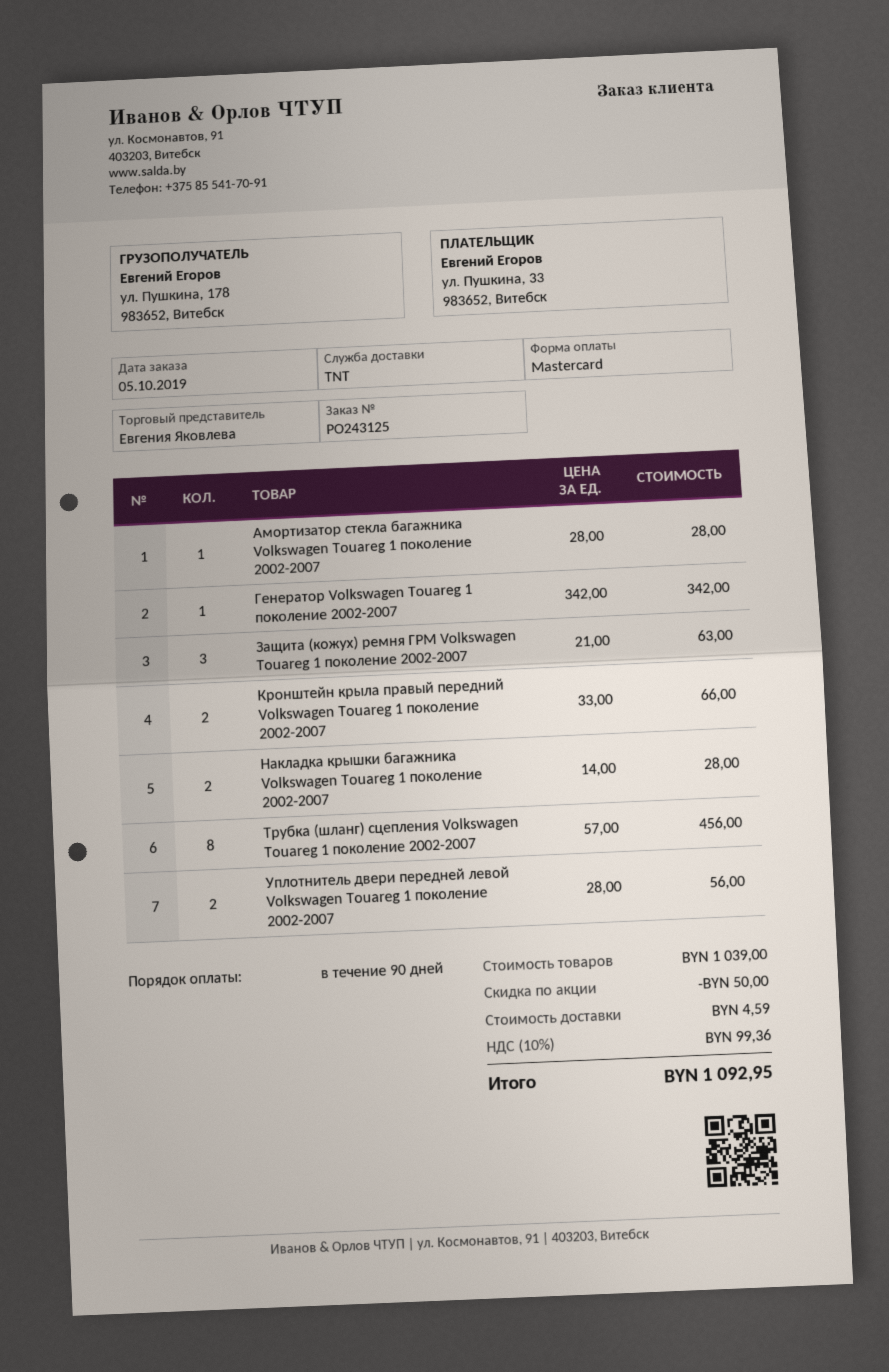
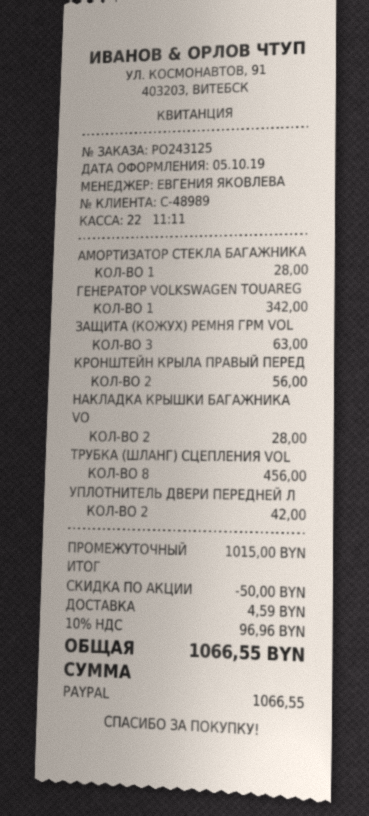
payment method: Mastercard -> PayPal
Кронштейн крыла правый передний Volkswagen Touareg 1 поколение 2002-2007: 2 for 66.00 -> 2 for 56.00
Уплотнитель двери передней левой Volkswagen Touareg 1 поколение 2002-2007: 2 for 56.00 -> 2 for 42.00
subtotal: 1039.00 -> 1015.00
tax: 10% = 99.36 -> 10% = 96.96
total: 1092.95 -> 1066.55

